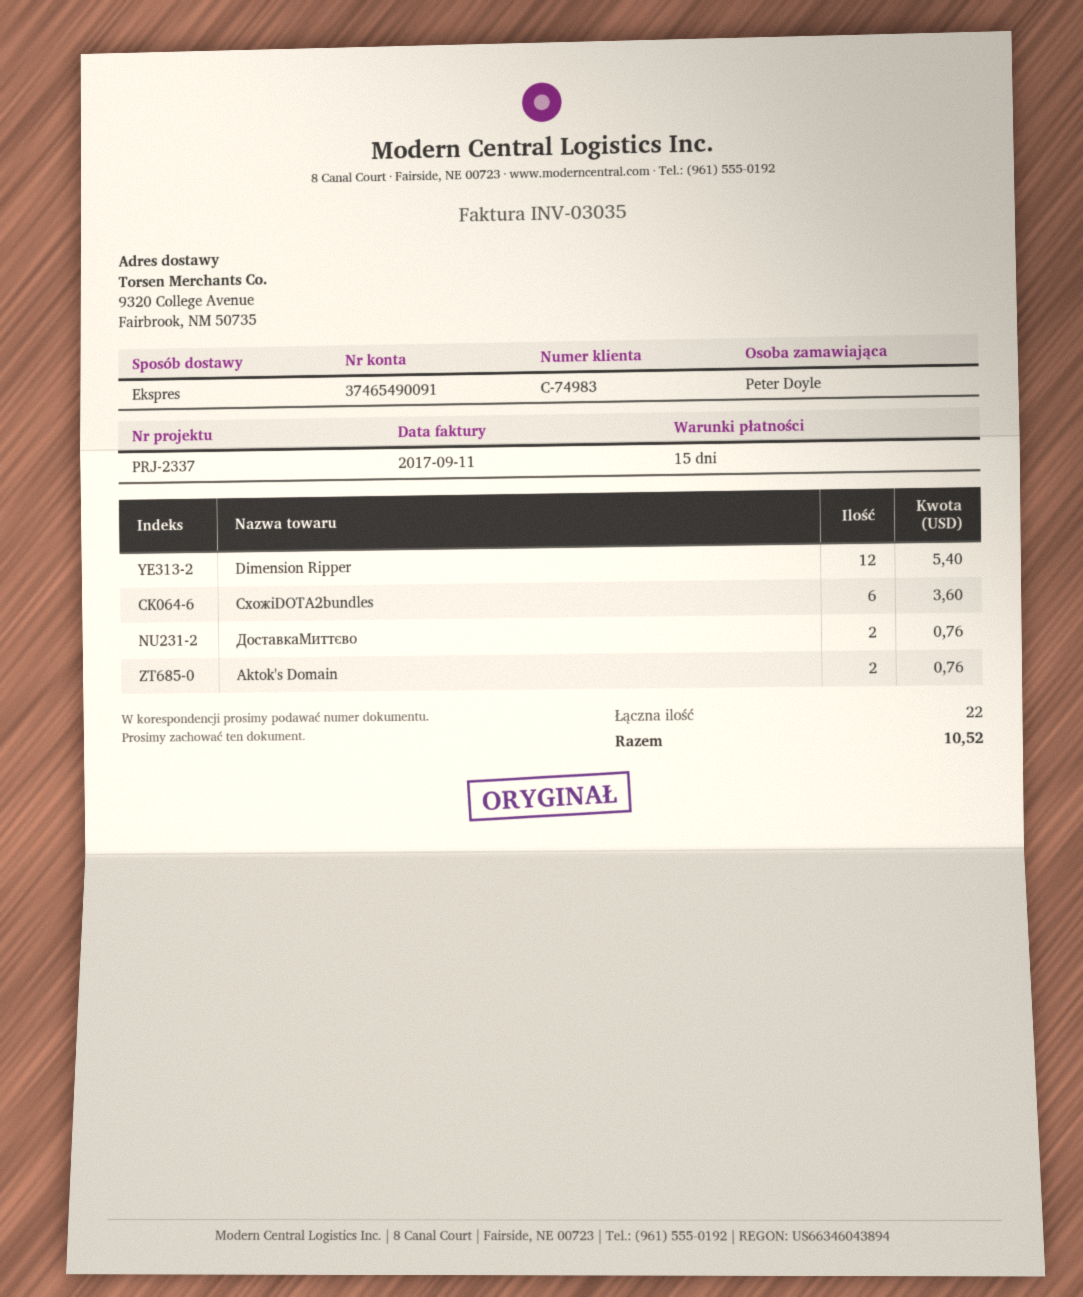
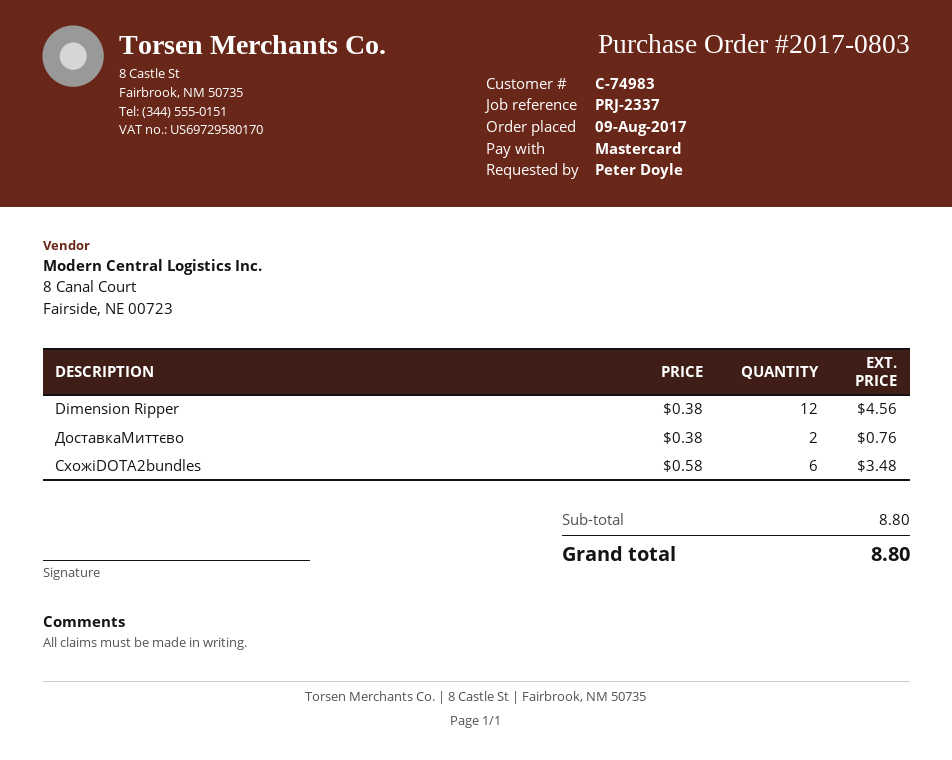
Dimension Ripper: 12 for 5.40 -> 12 for 4.56
СхожіDOTA2bundles: 6 for 3.60 -> 6 for 3.48
Aktok's Domain: 2 for 0.76 -> none
total: 10.52 -> 8.80

